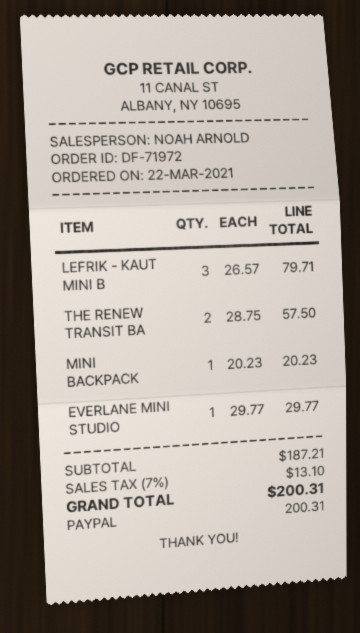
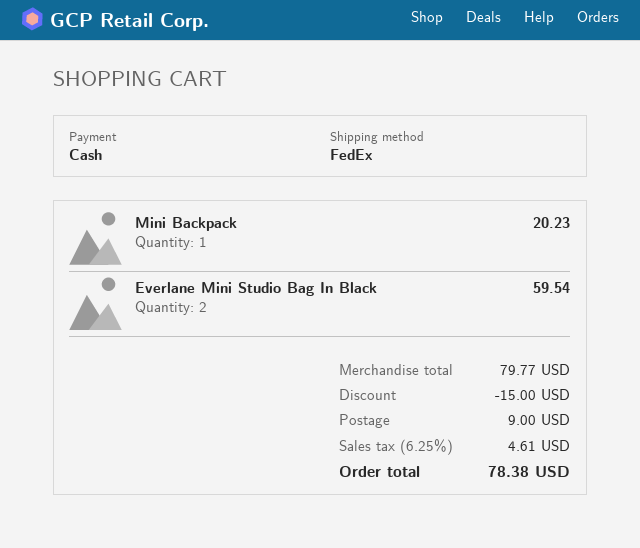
payment method: PayPal -> cash
LEFRIK - KAUT MINI B: 3 for 79.71 -> none
THE RENEW TRANSIT BA: 2 for 57.50 -> none
EVERLANE MINI STUDIO: 1 for 29.77 -> 2 for 59.54
subtotal: 187.21 -> 79.77
discount: none -> 15.00
shipping: none -> 9.00
tax: 7% = 13.10 -> 6.25% = 4.61
total: 200.31 -> 78.38

